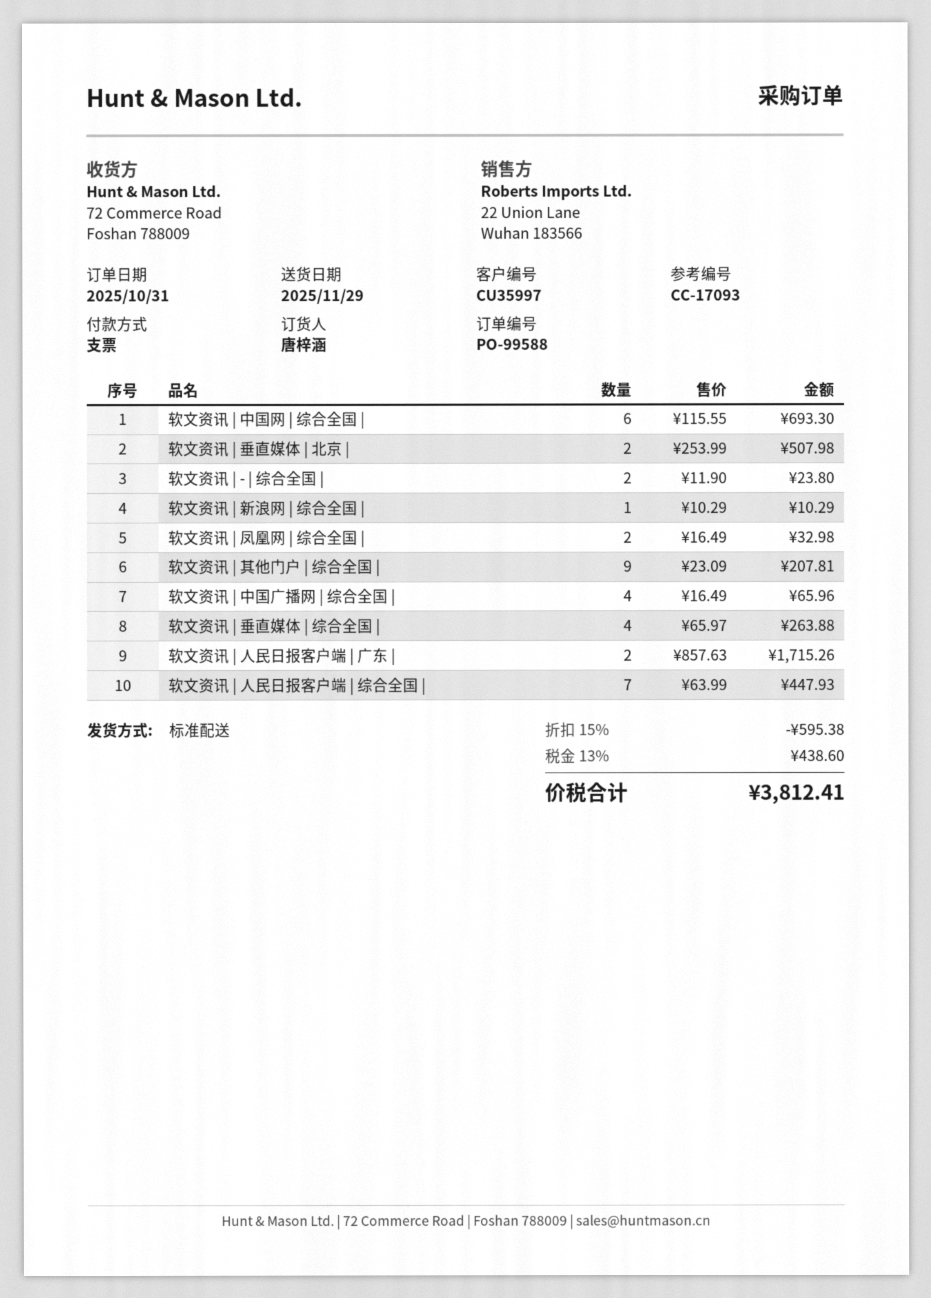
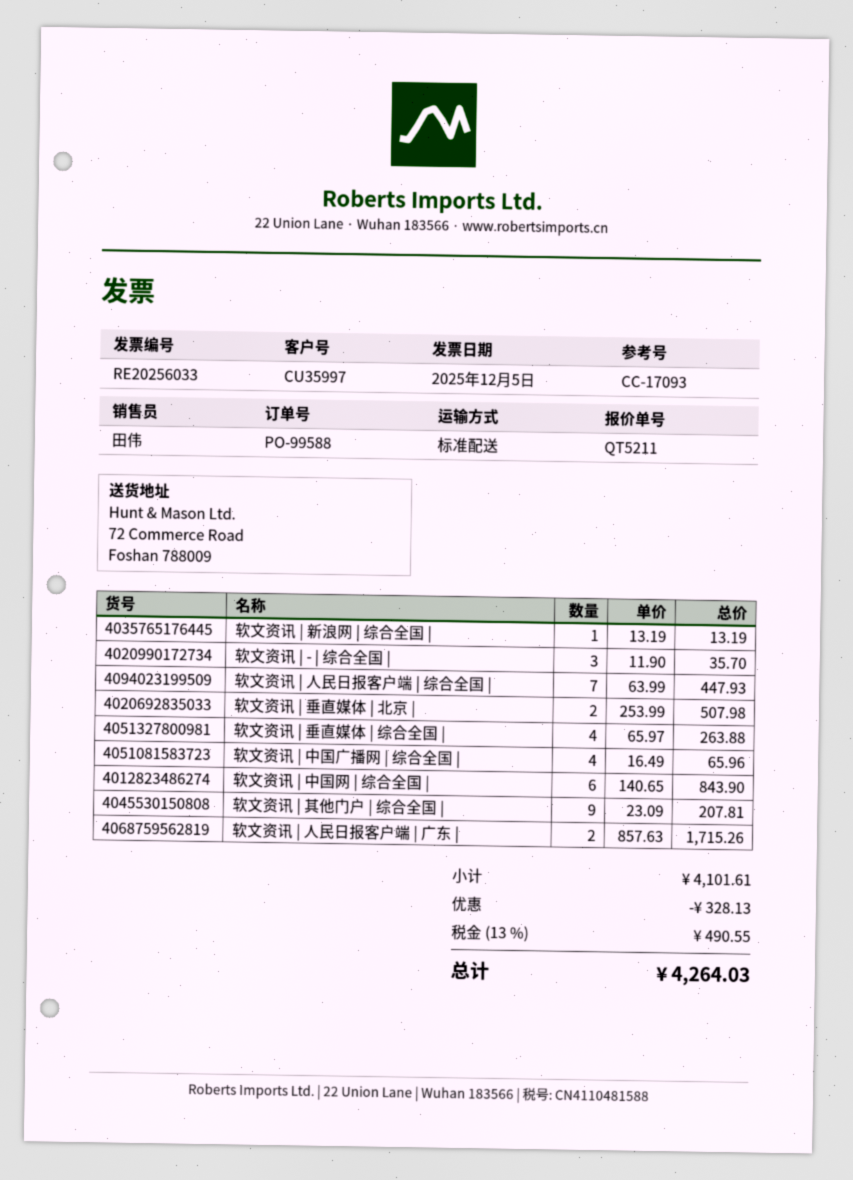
软文资讯 | 中国网 | 综合全国 |: 6 x 115.55 = 693.30 -> 6 x 140.65 = 843.90
软文资讯 | - | 综合全国 |: 2 x 11.90 = 23.80 -> 3 x 11.90 = 35.70
软文资讯 | 新浪网 | 综合全国 |: 1 x 10.29 = 10.29 -> 1 x 13.19 = 13.19
软文资讯 | 凤凰网 | 综合全国 |: 2 x 16.49 = 32.98 -> none
discount: 595.38 -> 328.13
tax: 13% = 438.60 -> 13% = 490.55
total: 3812.41 -> 4264.03

